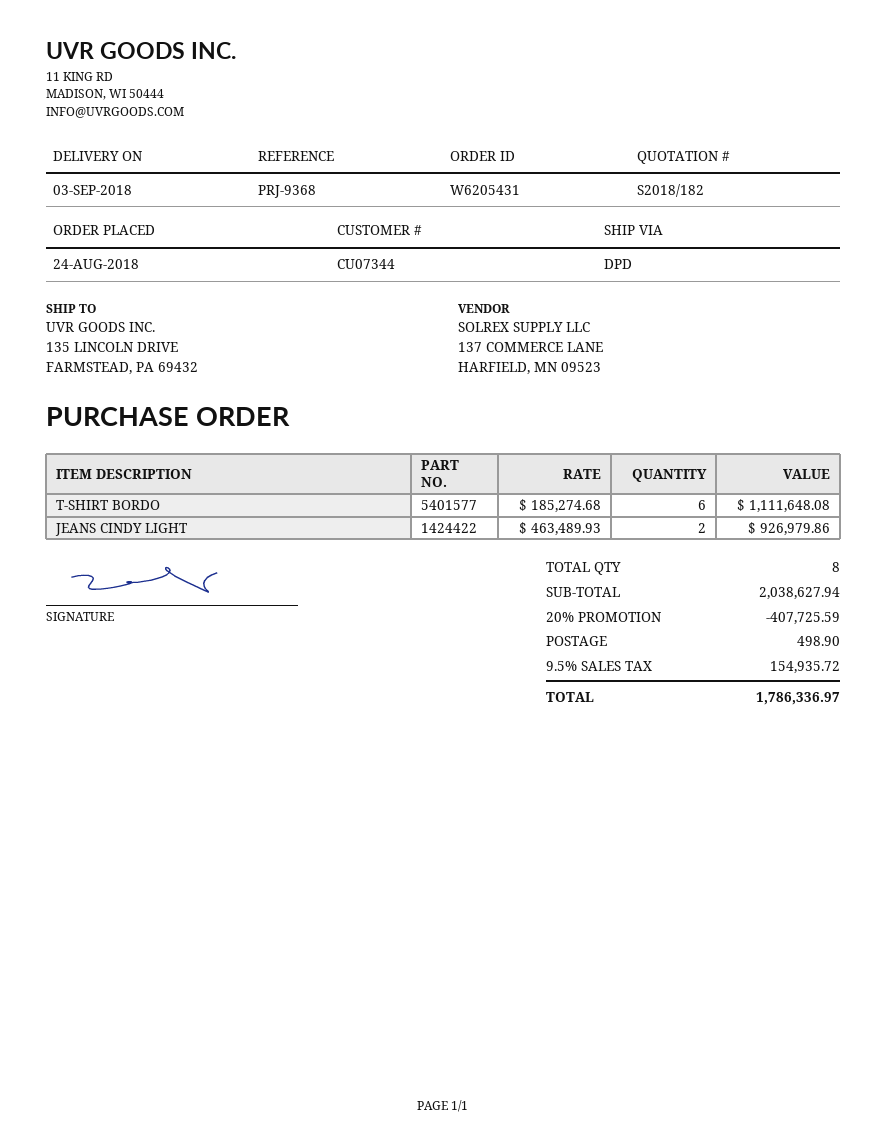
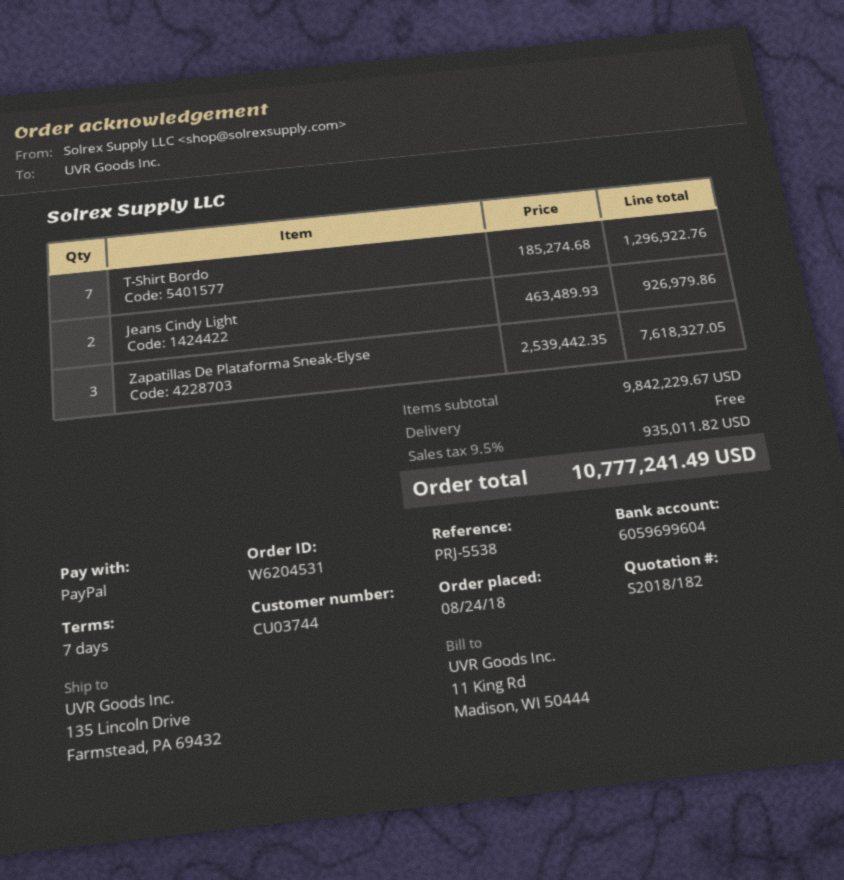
order number: W6205431 -> W6204531
customer number: CU07344 -> CU03744
reference: PRJ-9368 -> PRJ-5538
T-SHIRT BORDO: 6 x 185274.68 = 1111648.08 -> 7 x 185274.68 = 1296922.76
Zapatillas De Plataforma Sneak-Elyse: none -> 3 x 2539442.35 = 7618327.05
subtotal: 2038627.94 -> 9842229.67
discount: 20% = 407725.59 -> none
shipping: 498.90 -> 0.00
tax: 9.5% = 154935.72 -> 9.5% = 935011.82
total: 1786336.97 -> 10777241.49

